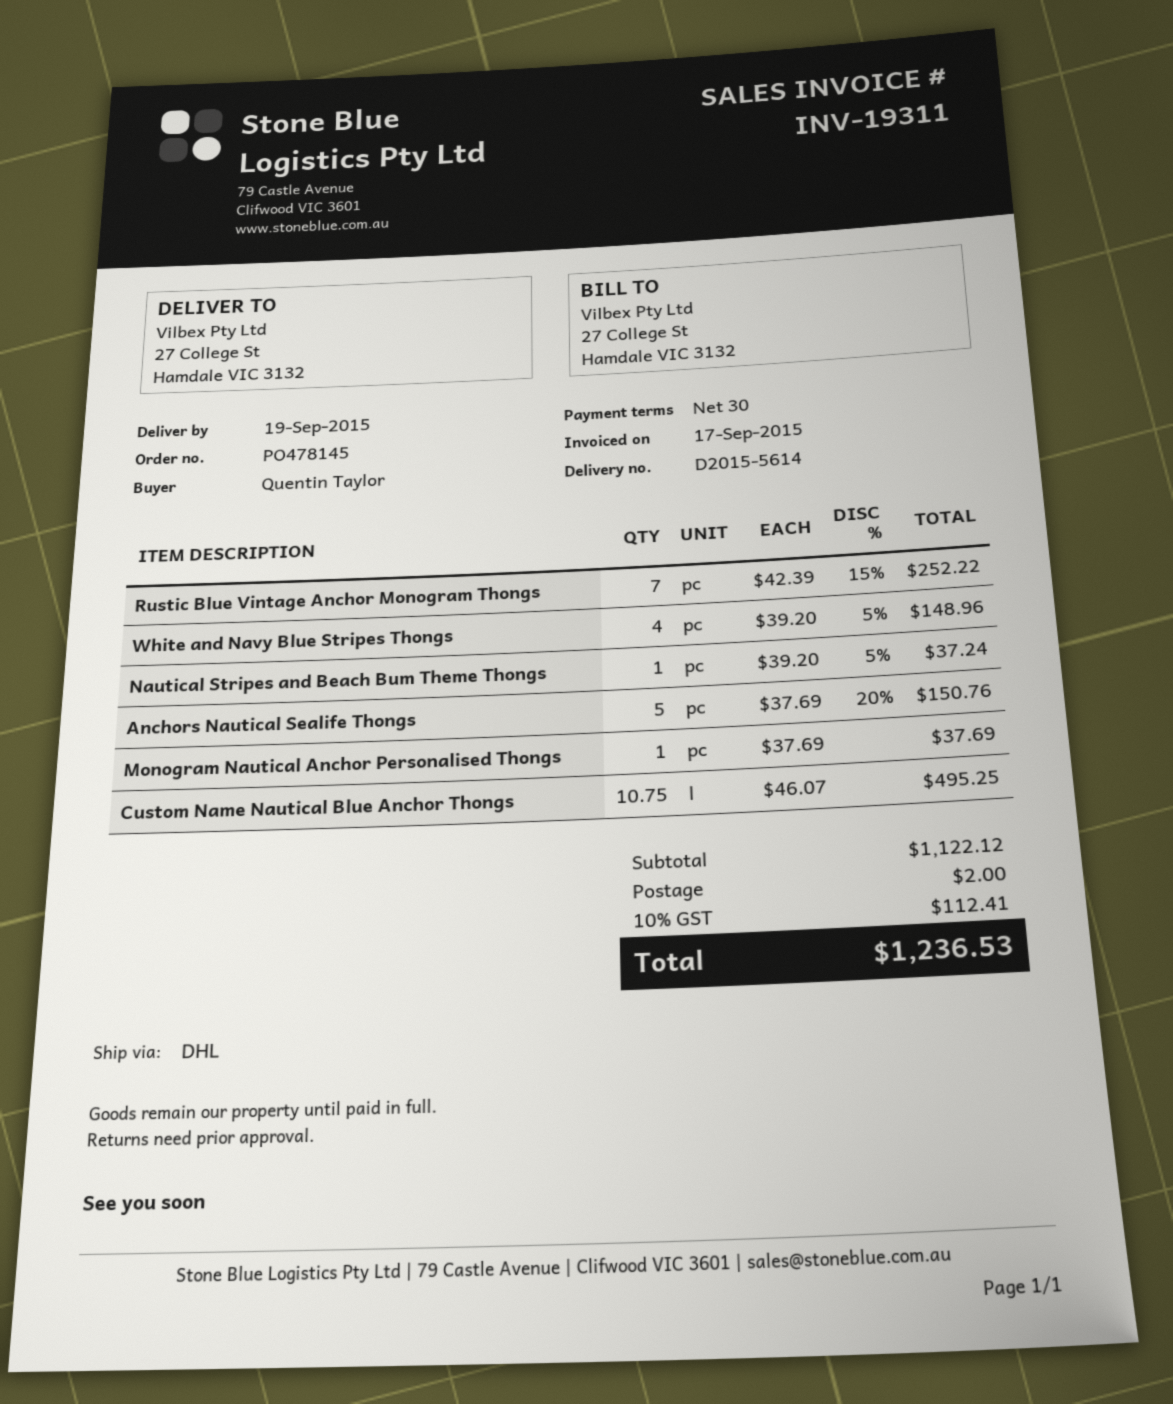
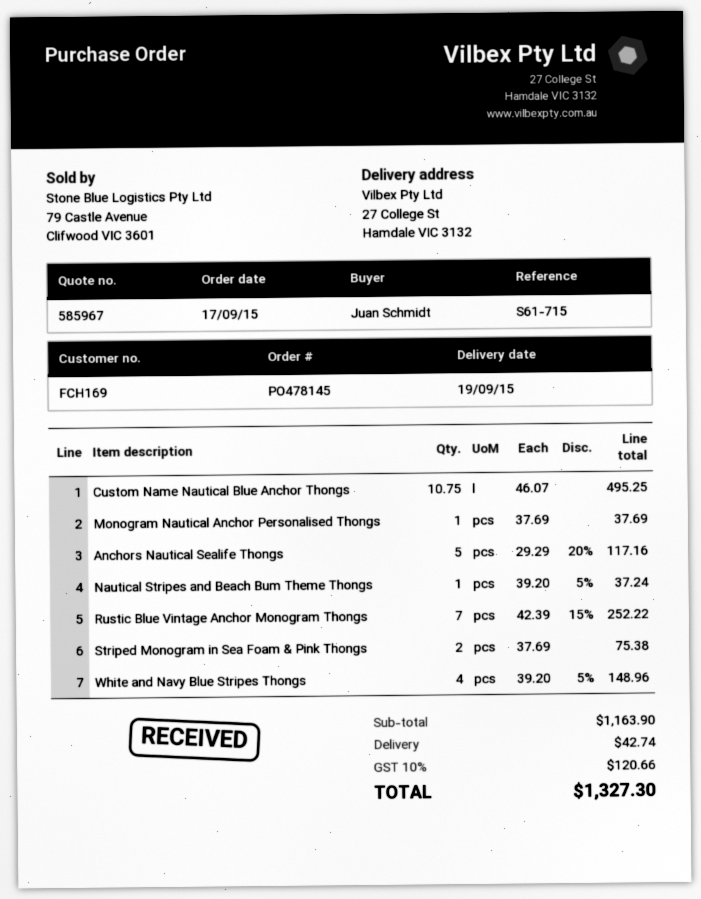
ordered by: Quentin Taylor -> Juan Schmidt
Anchors Nautical Sealife Thongs: 5 x 37.69 - 20% = 150.76 -> 5 x 29.29 - 20% = 117.16
Striped Monogram in Sea Foam & Pink Thongs: none -> 2 x 37.69 = 75.38
subtotal: 1122.12 -> 1163.90
shipping: 2.00 -> 42.74
tax: 10% = 112.41 -> 10% = 120.66
total: 1236.53 -> 1327.30

